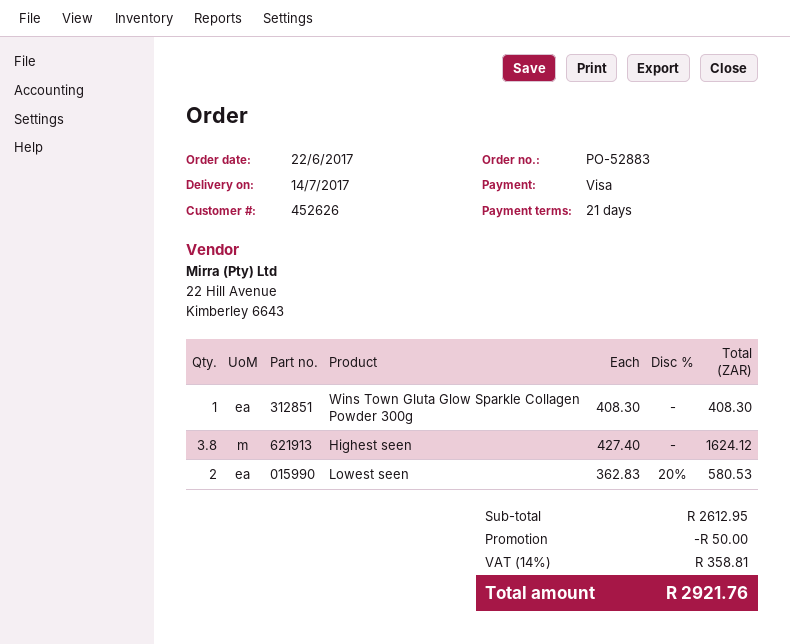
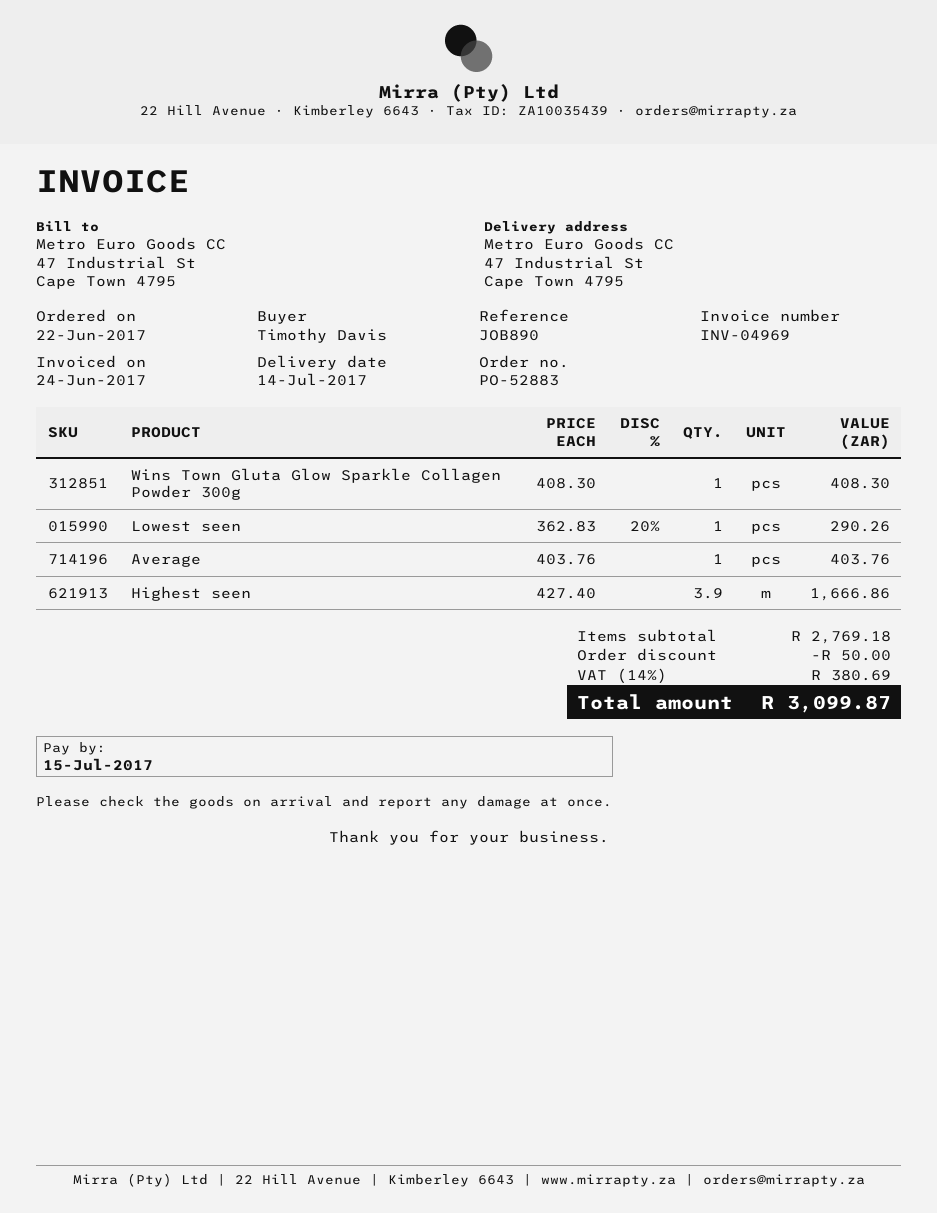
Highest seen: 3.8 x 427.40 = 1624.12 -> 3.9 x 427.40 = 1666.86
Lowest seen: 2 x 362.83 - 20% = 580.53 -> 1 x 362.83 - 20% = 290.26
Average: none -> 1 x 403.76 = 403.76
subtotal: 2612.95 -> 2769.18
tax: 14% = 358.81 -> 14% = 380.69
total: 2921.76 -> 3099.87

